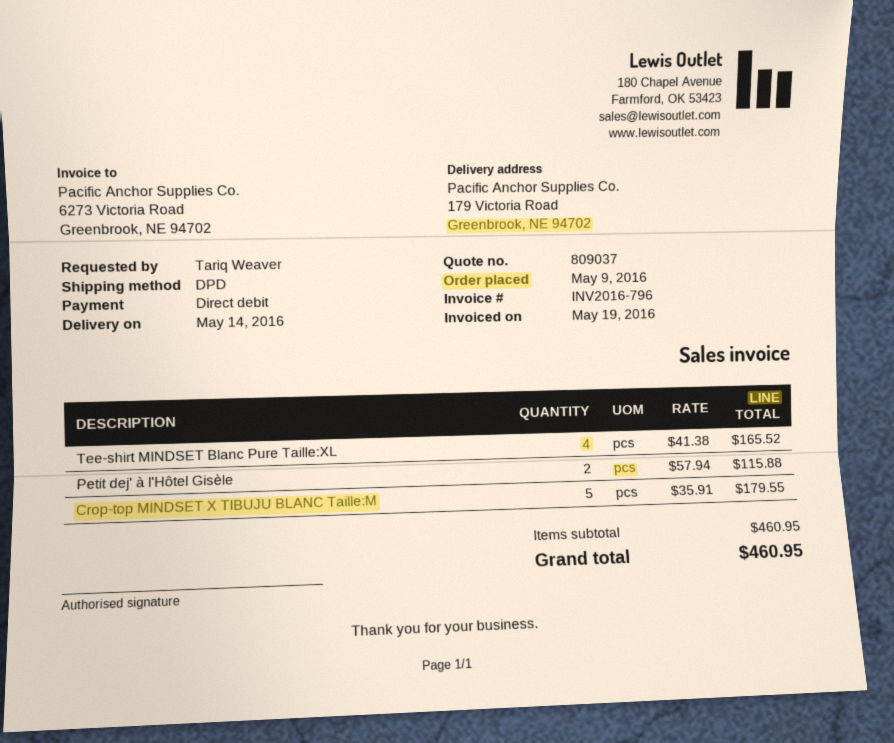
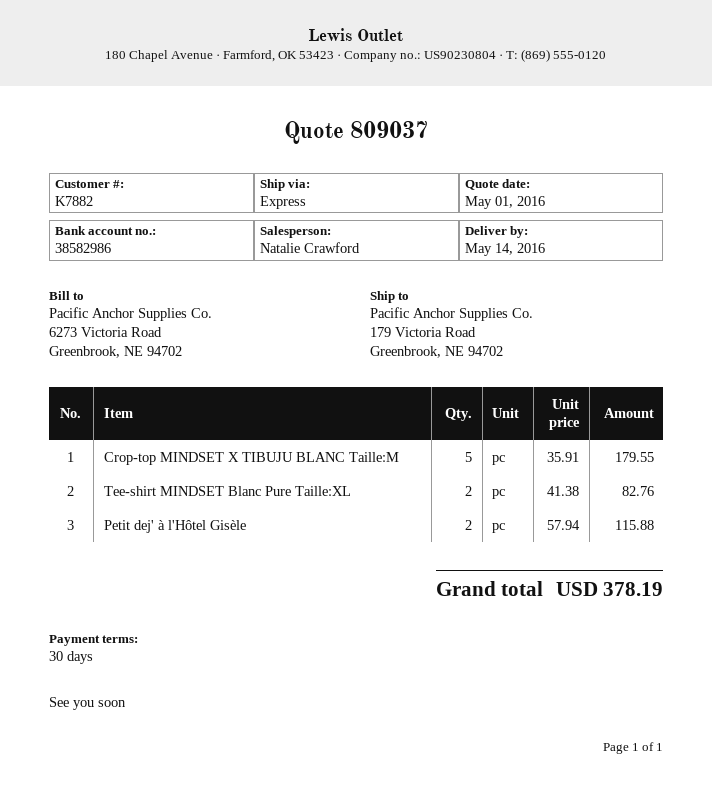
shipping method: DPD -> express
Tee-shirt MINDSET Blanc Pure Taille:XL: 4 x 41.38 = 165.52 -> 2 x 41.38 = 82.76
total: 460.95 -> 378.19

